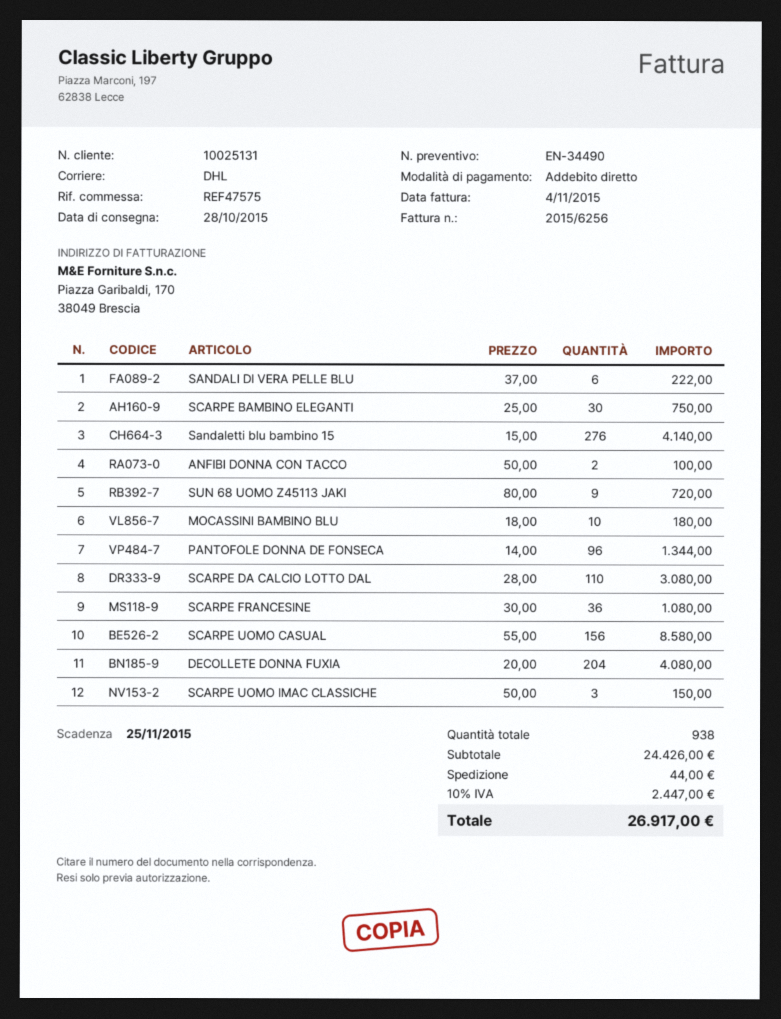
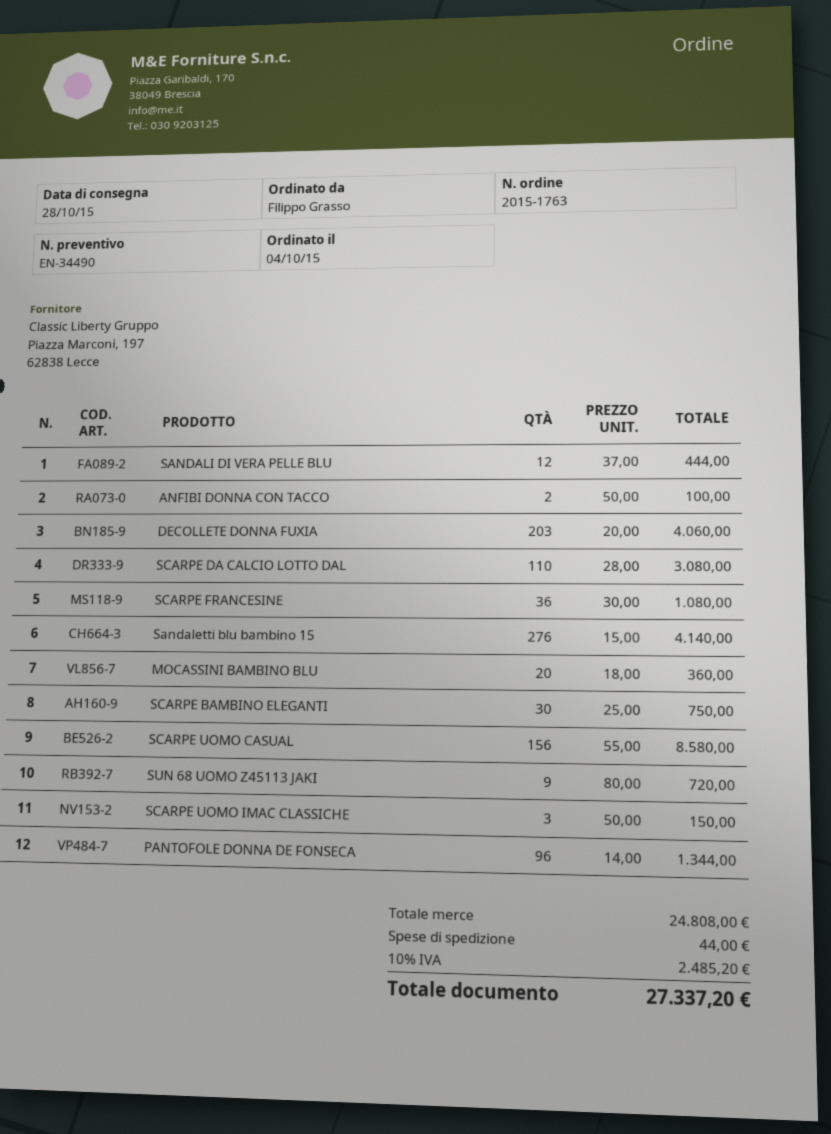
SANDALI DI VERA PELLE BLU: 6 x 37.00 = 222.00 -> 12 x 37.00 = 444.00
MOCASSINI BAMBINO BLU: 10 x 18.00 = 180.00 -> 20 x 18.00 = 360.00
DECOLLETE DONNA FUXIA: 204 x 20.00 = 4080.00 -> 203 x 20.00 = 4060.00
subtotal: 24426.00 -> 24808.00
tax: 10% = 2447.00 -> 10% = 2485.20
total: 26917.00 -> 27337.20

